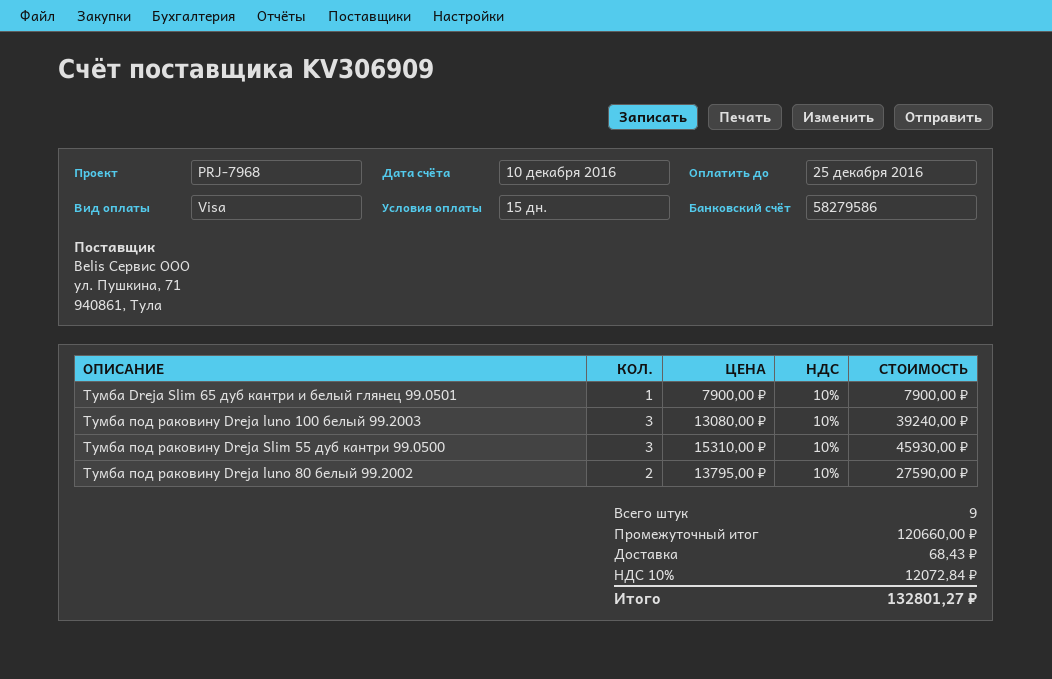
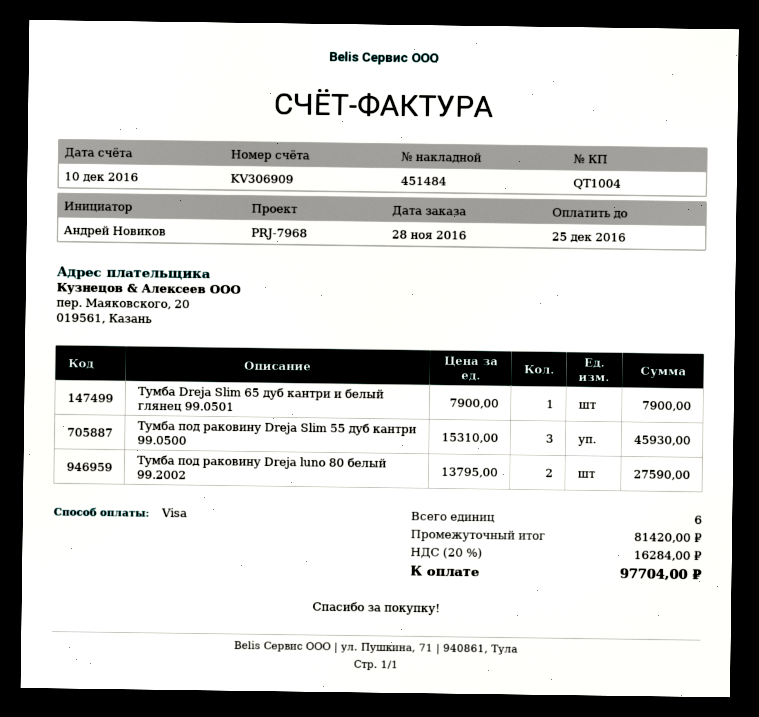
Тумба под раковину Dreja luno 100 белый 99.2003: 3 x 13080.00 = 39240.00 -> none
total quantity: 9 -> 6
subtotal: 120660.00 -> 81420.00
shipping: 68.43 -> none
tax: 10% = 12072.84 -> 20% = 16284.00
total: 132801.27 -> 97704.00

